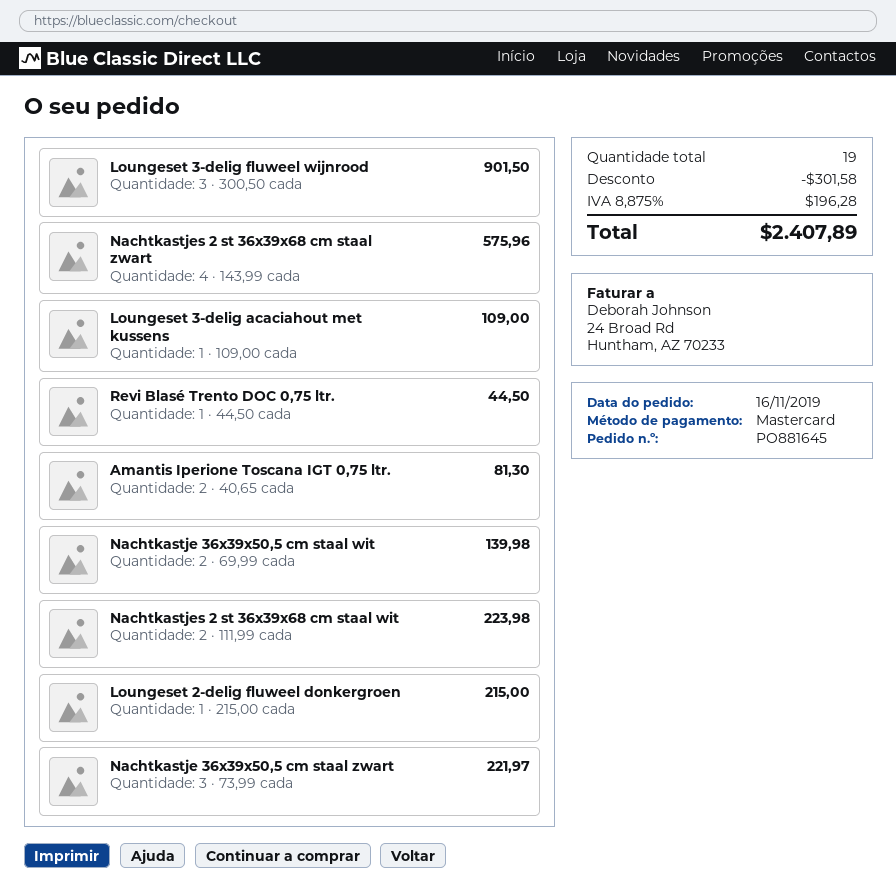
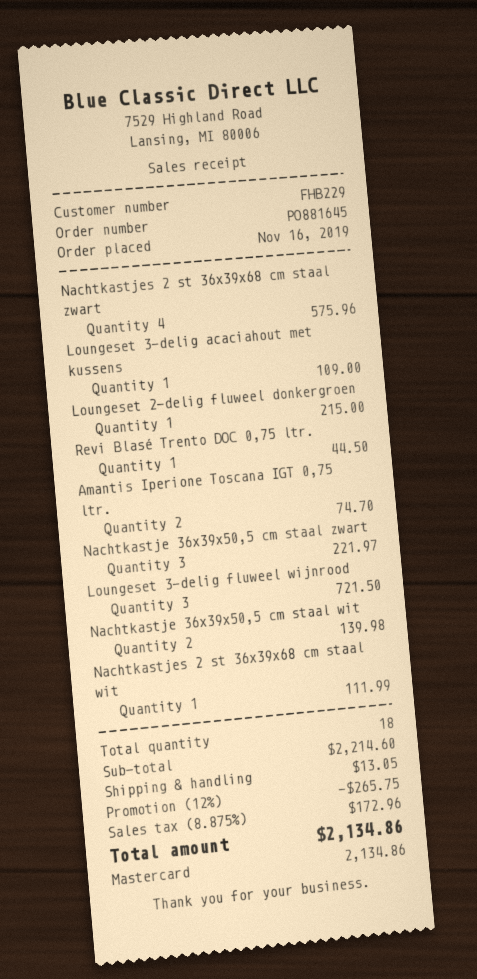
Loungeset 3-delig fluweel wijnrood: 3 for 901.50 -> 3 for 721.50
Amantis Iperione Toscana IGT 0,75 ltr.: 2 for 81.30 -> 2 for 74.70
Nachtkastjes 2 st 36x39x68 cm staal wit: 2 for 223.98 -> 1 for 111.99
total quantity: 19 -> 18
discount: 301.58 -> 265.75
shipping: none -> 13.05
tax: 8.875% = 196.28 -> 8.875% = 172.96
total: 2407.89 -> 2134.86

